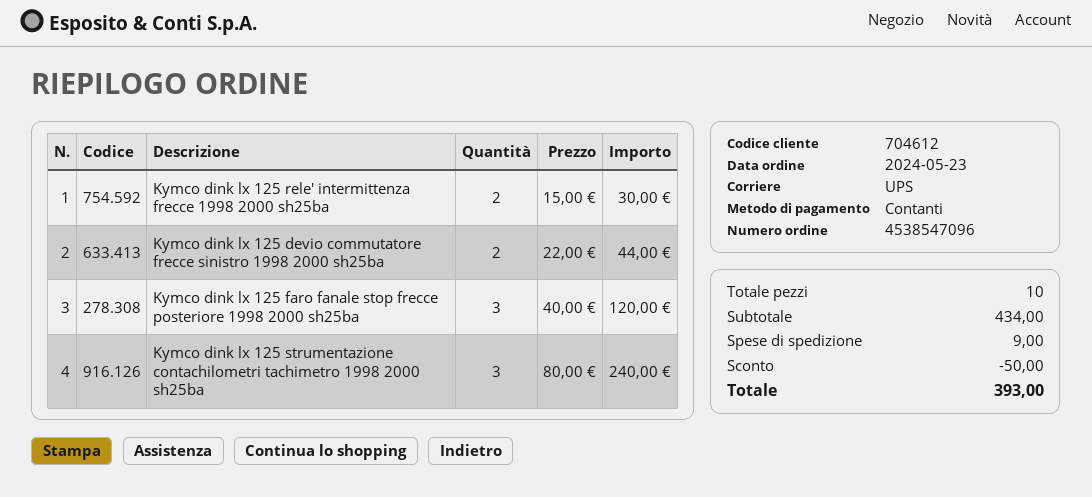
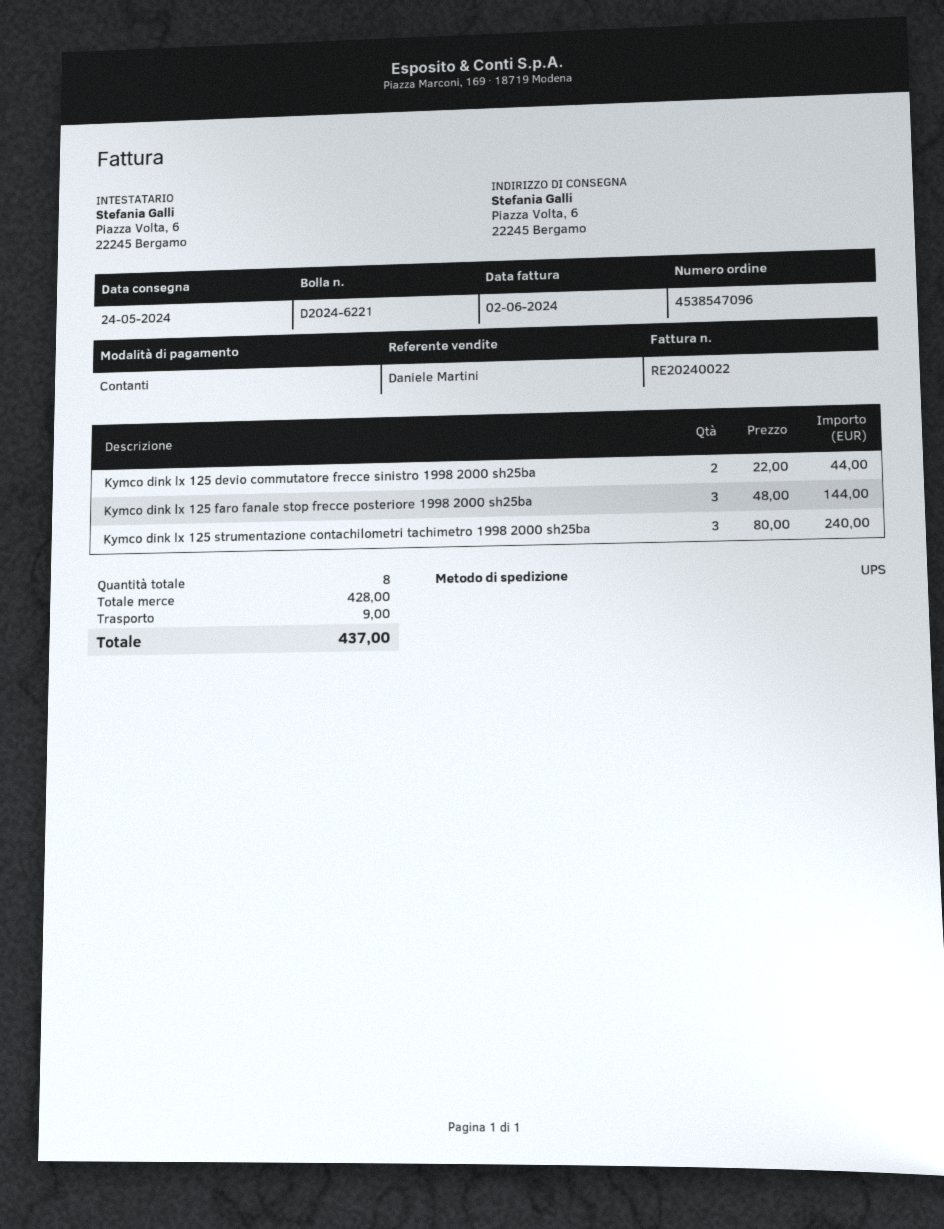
Kymco dink lx 125 rele' intermittenza frecce 1998 2000 sh25ba: 2 x 15.00 = 30.00 -> none
Kymco dink lx 125 faro fanale stop frecce posteriore 1998 2000 sh25ba: 3 x 40.00 = 120.00 -> 3 x 48.00 = 144.00
total quantity: 10 -> 8
subtotal: 434.00 -> 428.00
discount: 50.00 -> none
total: 393.00 -> 437.00

